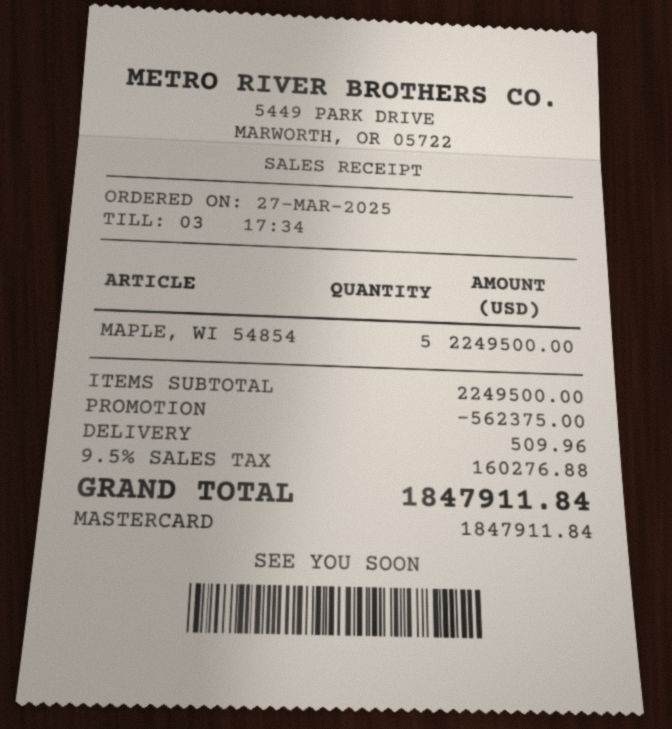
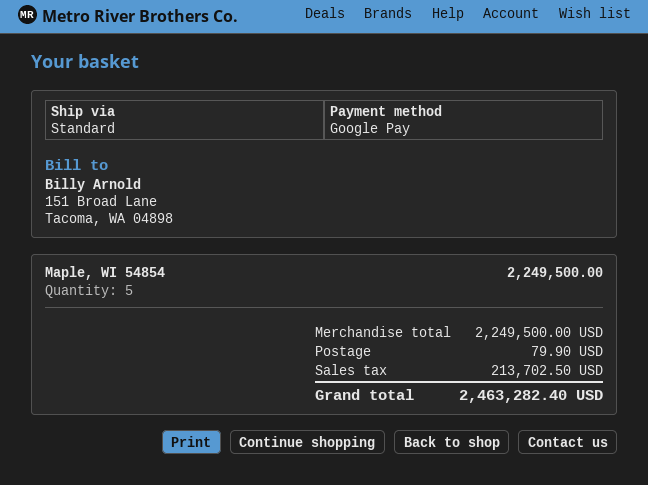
payment method: Mastercard -> Google Pay
discount: 562375.00 -> none
shipping: 509.96 -> 79.90
tax: 160276.88 -> 213702.50
total: 1847911.84 -> 2463282.40

